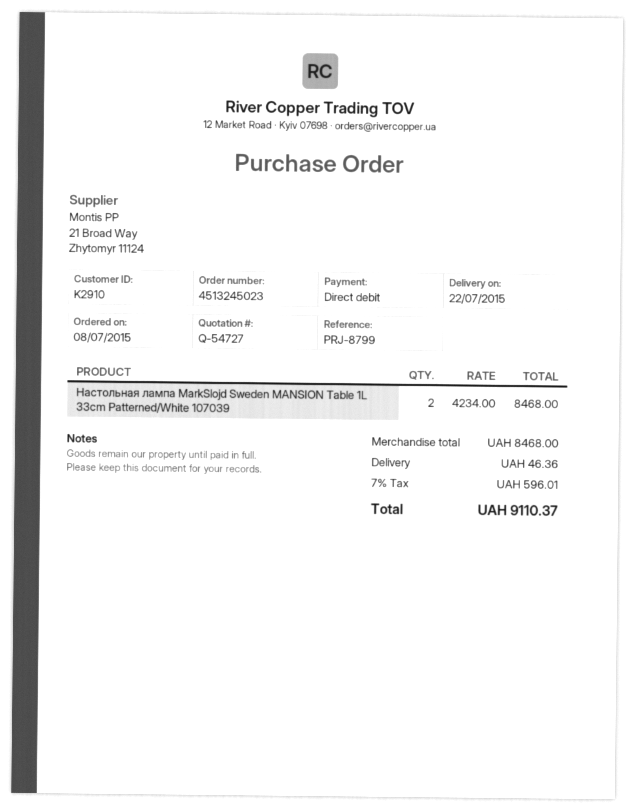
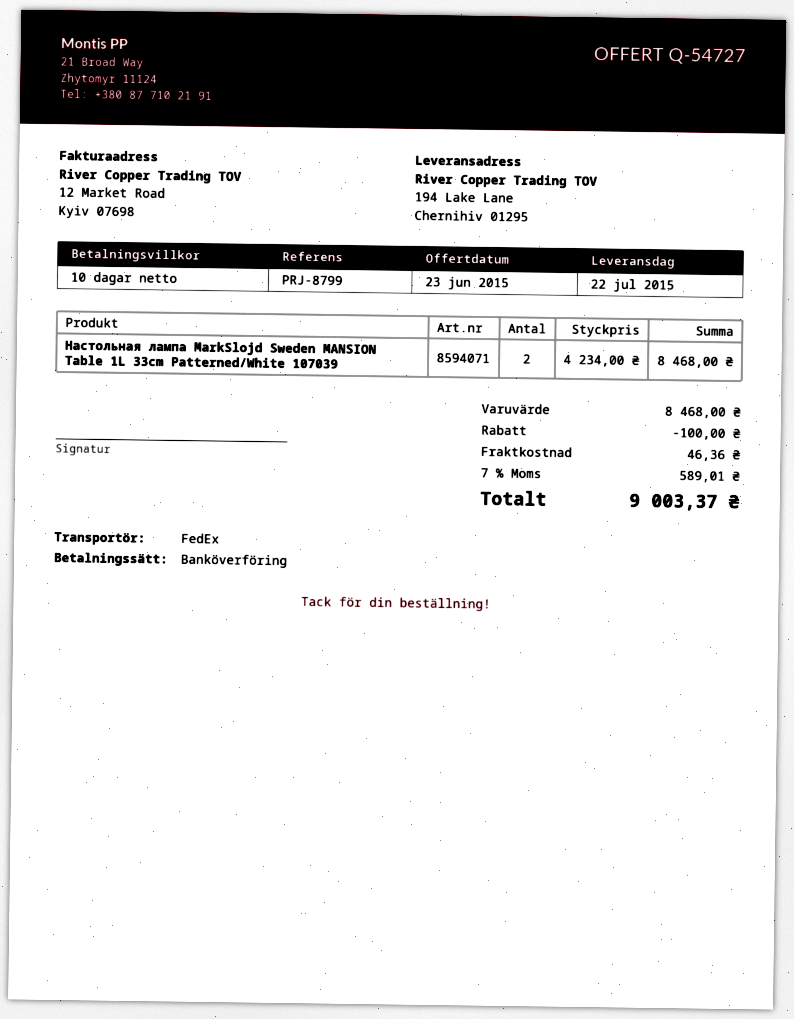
payment method: direct debit -> bank transfer
discount: none -> 100.00
tax: 7% = 596.01 -> 7% = 589.01
total: 9110.37 -> 9003.37

